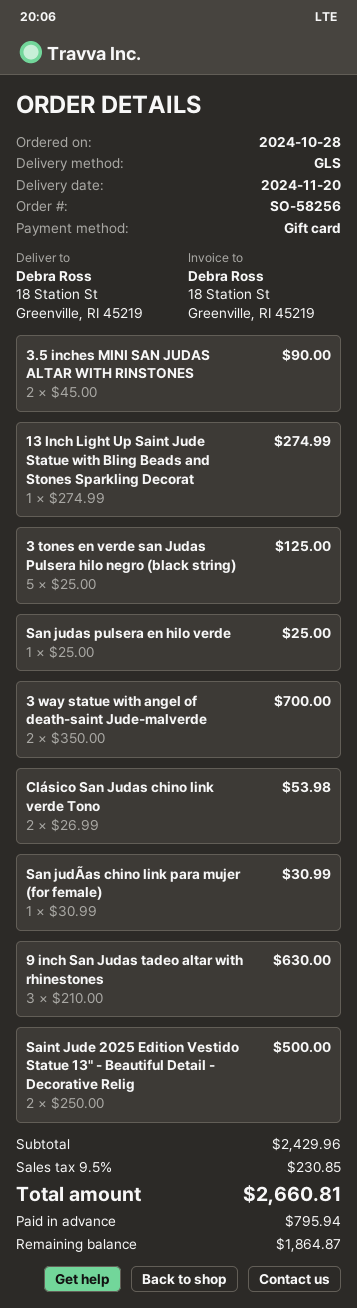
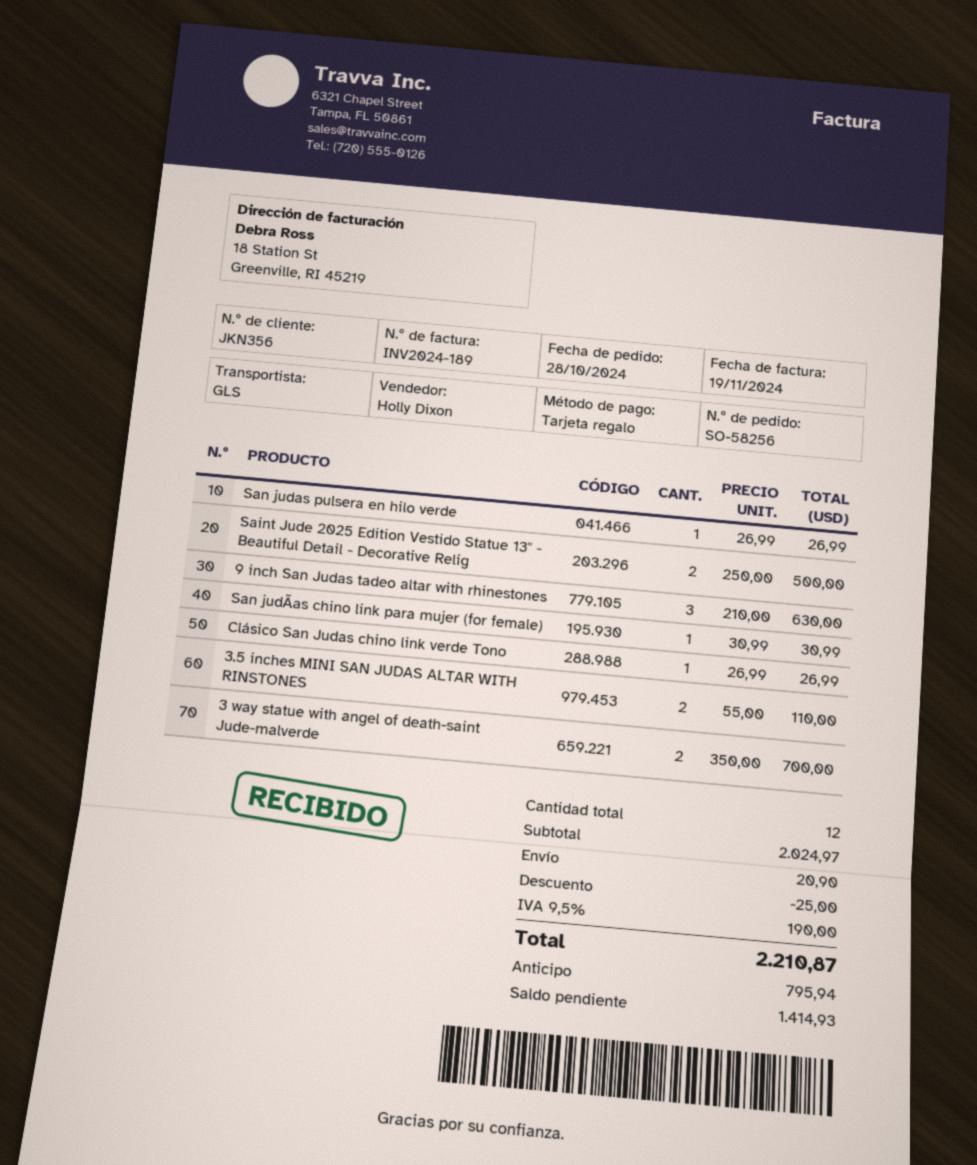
3.5 inches MINI SAN JUDAS ALTAR WITH RINSTONES: 2 x 45.00 = 90.00 -> 2 x 55.00 = 110.00
13 Inch Light Up Saint Jude Statue with Bling Beads and Stones Sparkling Decorat: 1 x 274.99 = 274.99 -> none
3 tones en verde san Judas Pulsera hilo negro (black string): 5 x 25.00 = 125.00 -> none
San judas pulsera en hilo verde: 1 x 25.00 = 25.00 -> 1 x 26.99 = 26.99
Clásico San Judas chino link verde Tono: 2 x 26.99 = 53.98 -> 1 x 26.99 = 26.99
subtotal: 2429.96 -> 2024.97
discount: none -> 25.00
shipping: none -> 20.90
tax: 9.5% = 230.85 -> 9.5% = 190.00
total: 2660.81 -> 2210.87
balance: 1864.87 -> 1414.93

